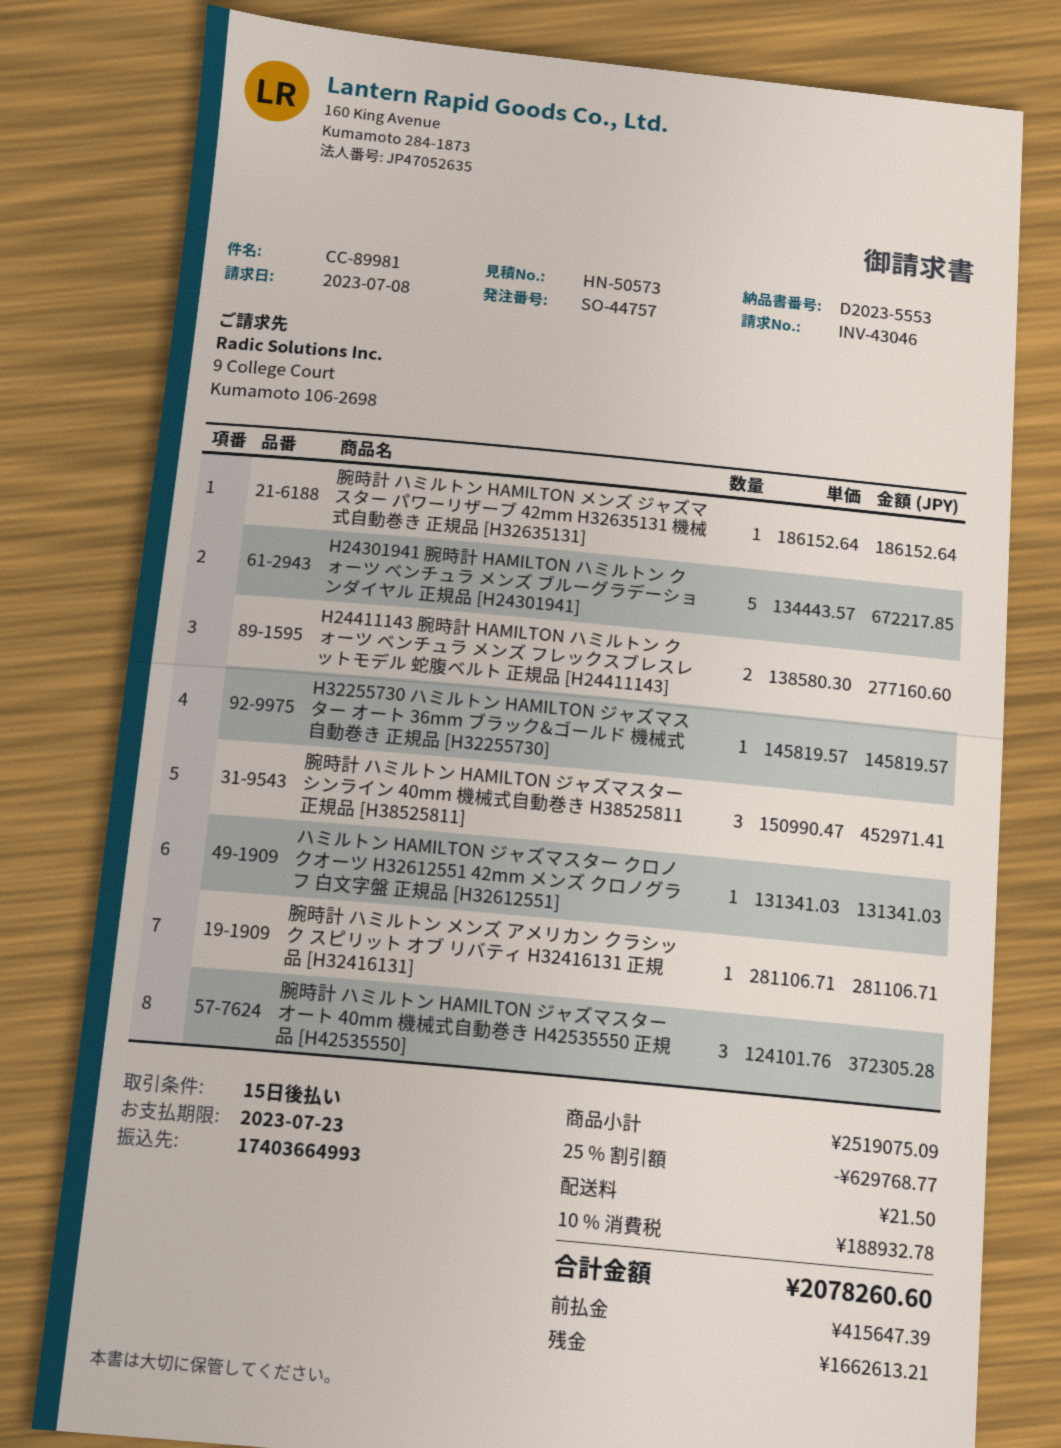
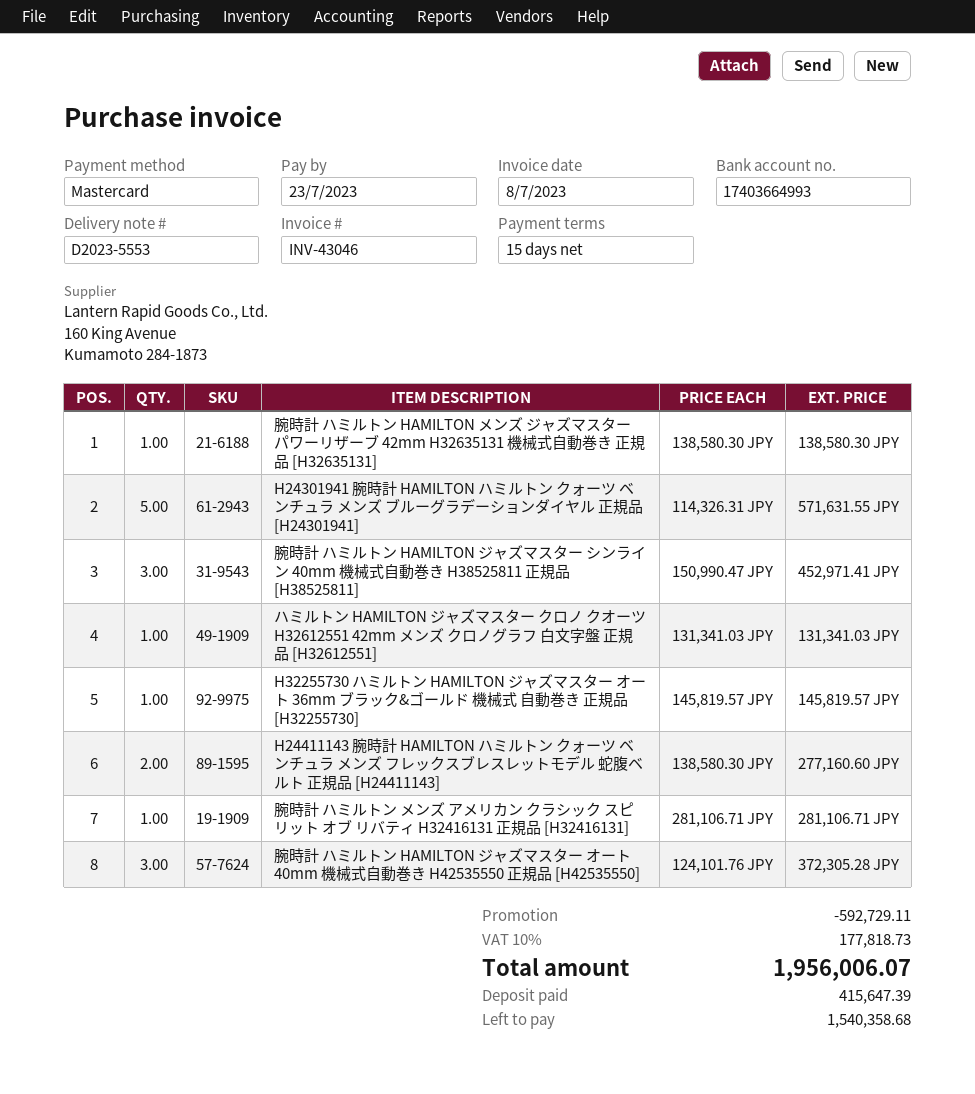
腕時計 ハミルトン HAMILTON メンズ ジャズマスター パワーリザーブ 42mm H32635131 機械式自動巻き 正規品 [H32635131]: 1 x 186152.64 = 186152.64 -> 1 x 138580.30 = 138580.30
H24301941 腕時計 HAMILTON ハミルトン クォーツ ベンチュラ メンズ ブルーグラデーションダイヤル 正規品 [H24301941]: 5 x 134443.57 = 672217.85 -> 5 x 114326.31 = 571631.55
discount: 629768.77 -> 592729.11
shipping: 21.50 -> none
tax: 10% = 188932.78 -> 10% = 177818.73
total: 2078260.60 -> 1956006.07
balance: 1662613.21 -> 1540358.68

